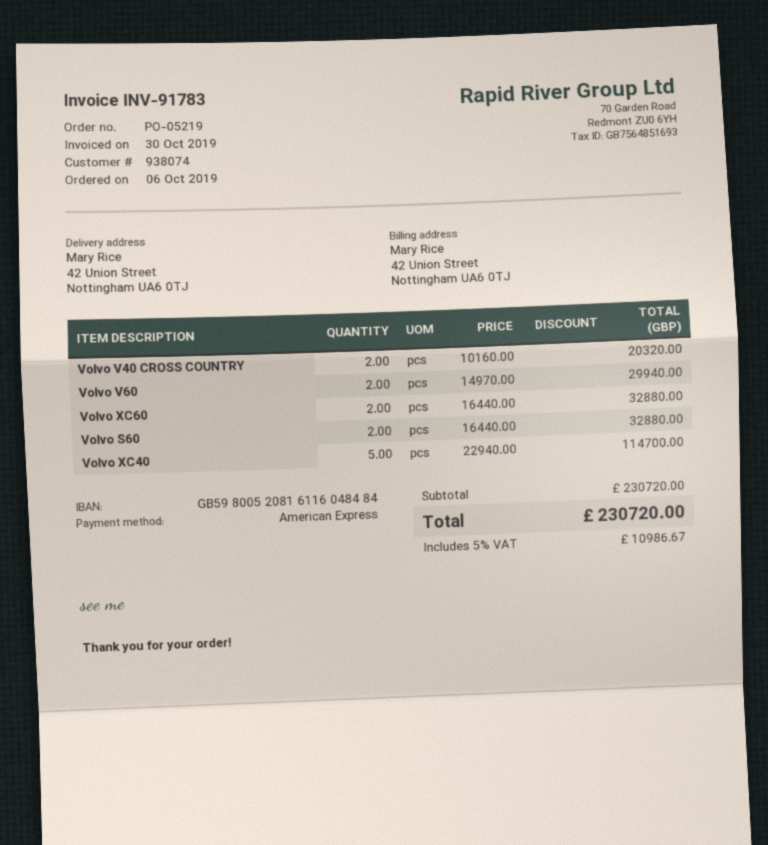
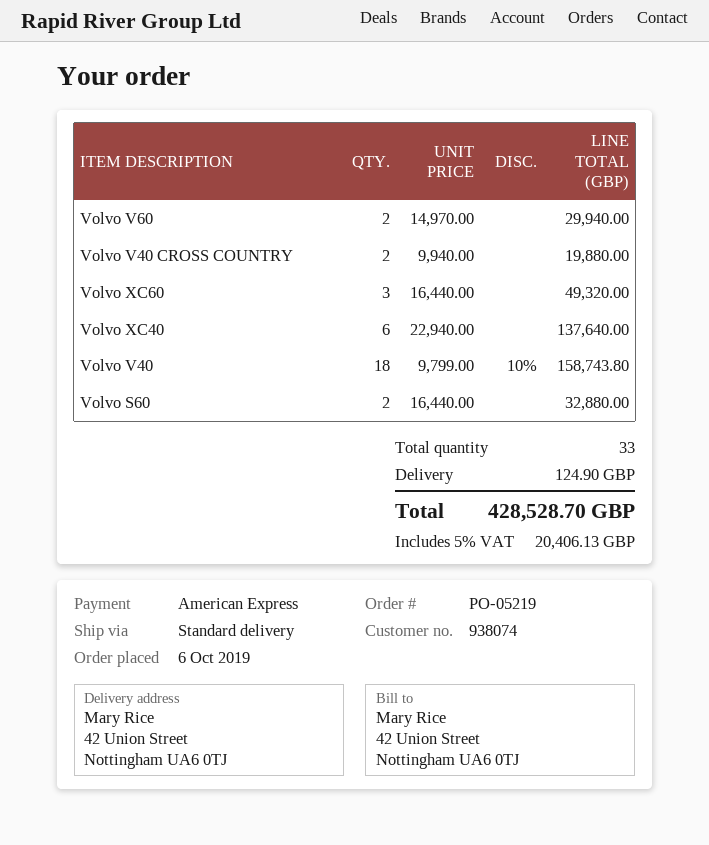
Volvo V40 CROSS COUNTRY: 2 x 10160.00 = 20320.00 -> 2 x 9940.00 = 19880.00
Volvo XC60: 2 x 16440.00 = 32880.00 -> 3 x 16440.00 = 49320.00
Volvo XC40: 5 x 22940.00 = 114700.00 -> 6 x 22940.00 = 137640.00
Volvo V40: none -> 18 x 9799.00 - 10% = 158743.80
shipping: none -> 124.90
tax: 5% = 10986.67 -> 5% = 20406.13
total: 230720.00 -> 428528.70

